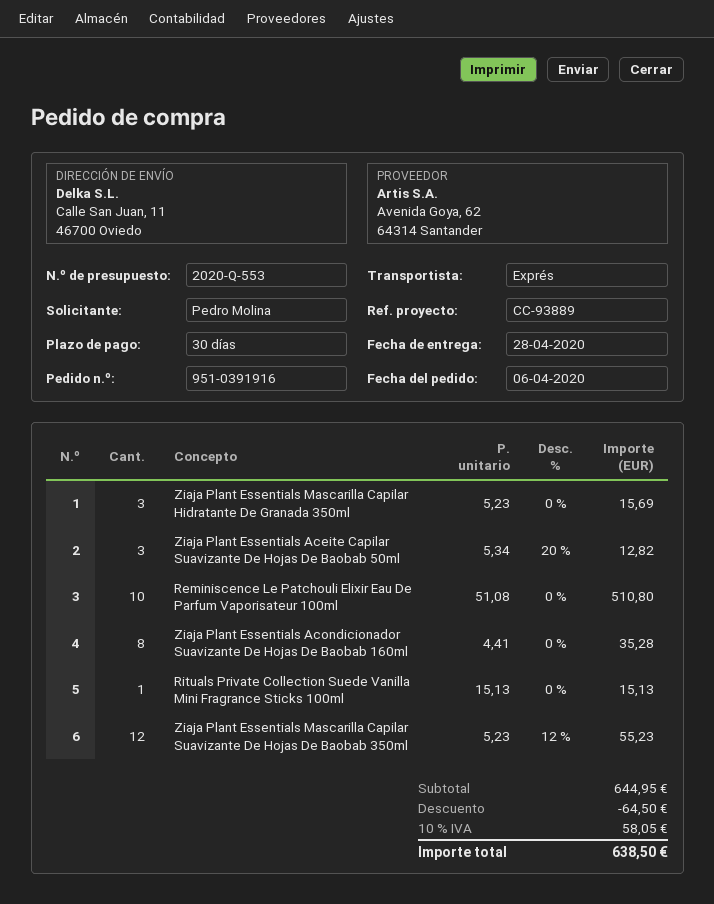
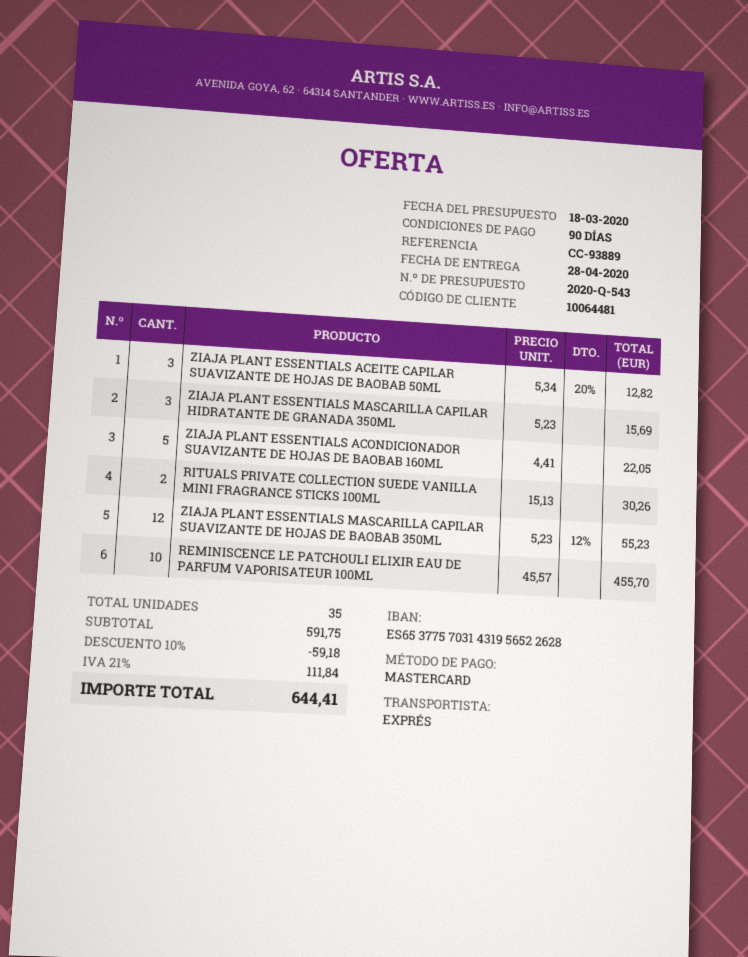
quote number: 2020-Q-553 -> 2020-Q-543
payment terms: 30 days -> 90 days
Reminiscence Le Patchouli Elixir Eau De Parfum Vaporisateur 100ml: 10 x 51.08 = 510.80 -> 10 x 45.57 = 455.70
Ziaja Plant Essentials Acondicionador Suavizante De Hojas De Baobab 160ml: 8 x 4.41 = 35.28 -> 5 x 4.41 = 22.05
Rituals Private Collection Suede Vanilla Mini Fragrance Sticks 100ml: 1 x 15.13 = 15.13 -> 2 x 15.13 = 30.26
subtotal: 644.95 -> 591.75
discount: 64.50 -> 59.18
tax: 10% = 58.05 -> 21% = 111.84
total: 638.50 -> 644.41

